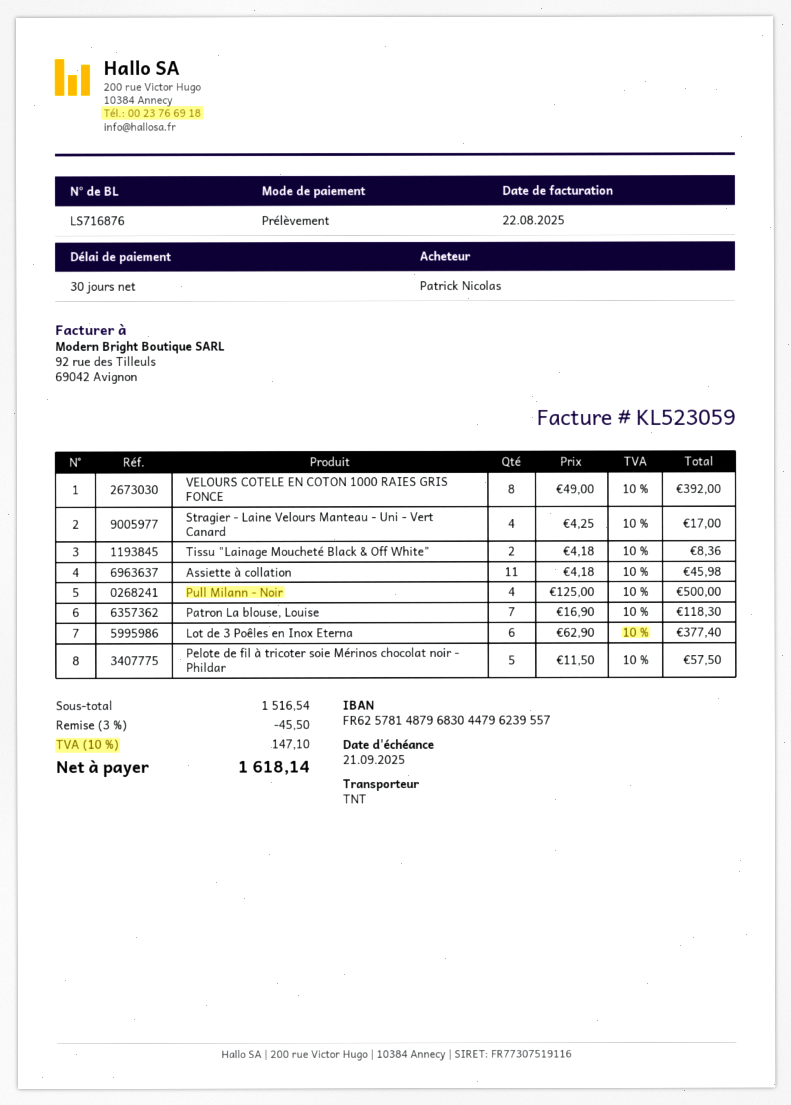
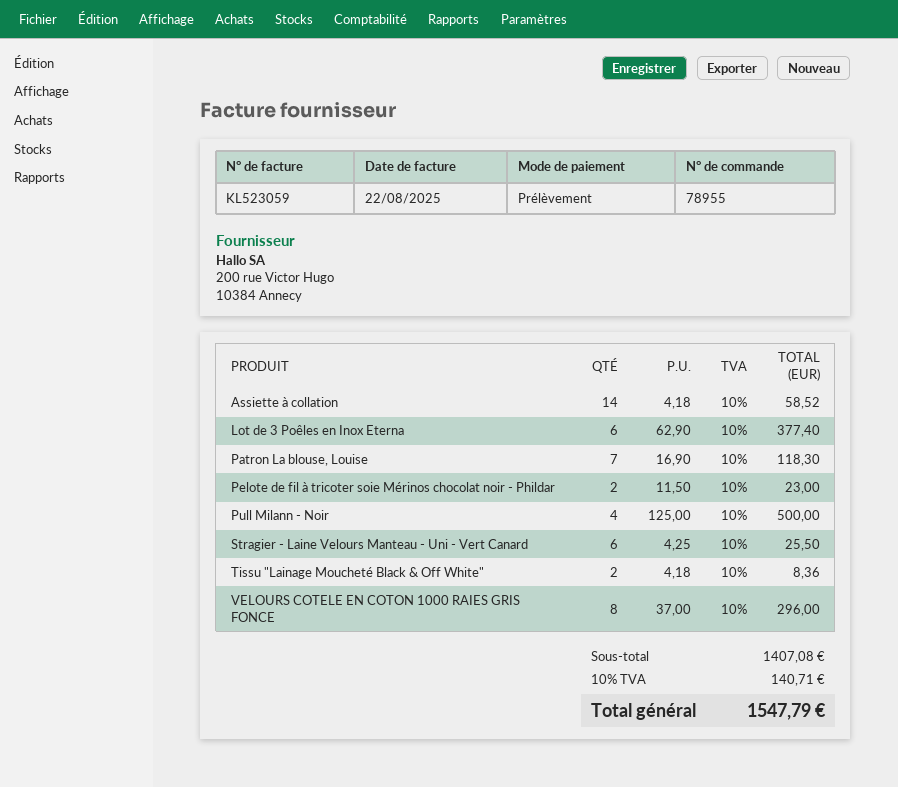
VELOURS COTELE EN COTON 1000 RAIES GRIS FONCE: 8 x 49.00 = 392.00 -> 8 x 37.00 = 296.00
Stragier - Laine Velours Manteau - Uni - Vert Canard: 4 x 4.25 = 17.00 -> 6 x 4.25 = 25.50
Assiette à collation: 11 x 4.18 = 45.98 -> 14 x 4.18 = 58.52
Pelote de fil à tricoter soie Mérinos chocolat noir - Phildar: 5 x 11.50 = 57.50 -> 2 x 11.50 = 23.00
subtotal: 1516.54 -> 1407.08
discount: 3% = 45.50 -> none
tax: 10% = 147.10 -> 10% = 140.71
total: 1618.14 -> 1547.79

